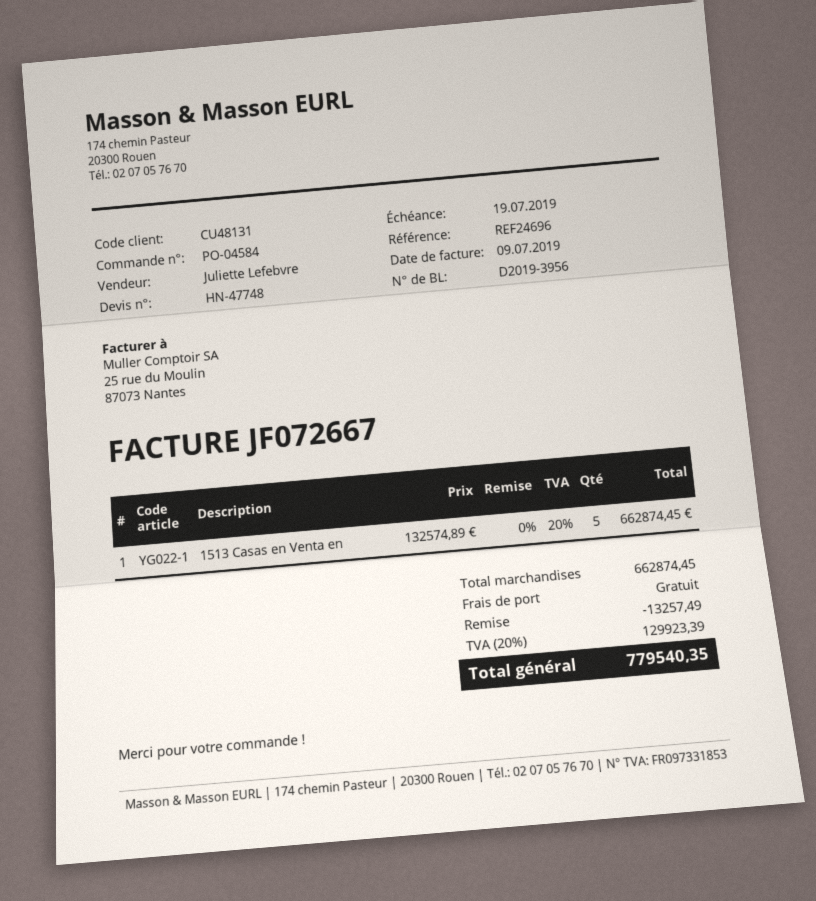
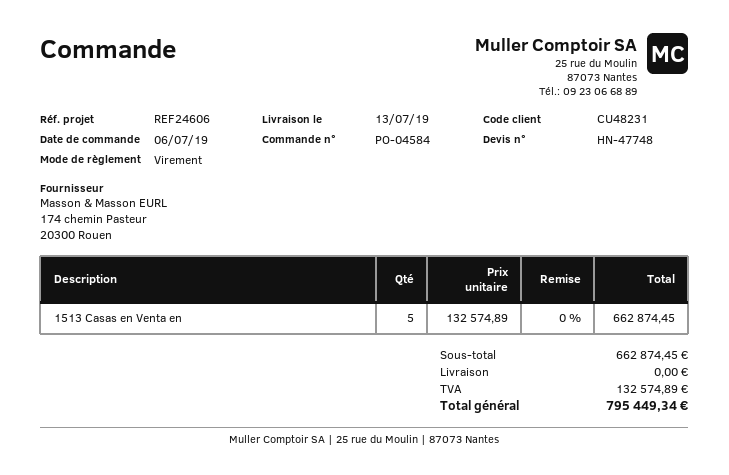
customer number: CU48131 -> CU48231
reference: REF24696 -> REF24606
discount: 13257.49 -> none
tax: 129923.39 -> 132574.89
total: 779540.35 -> 795449.34

